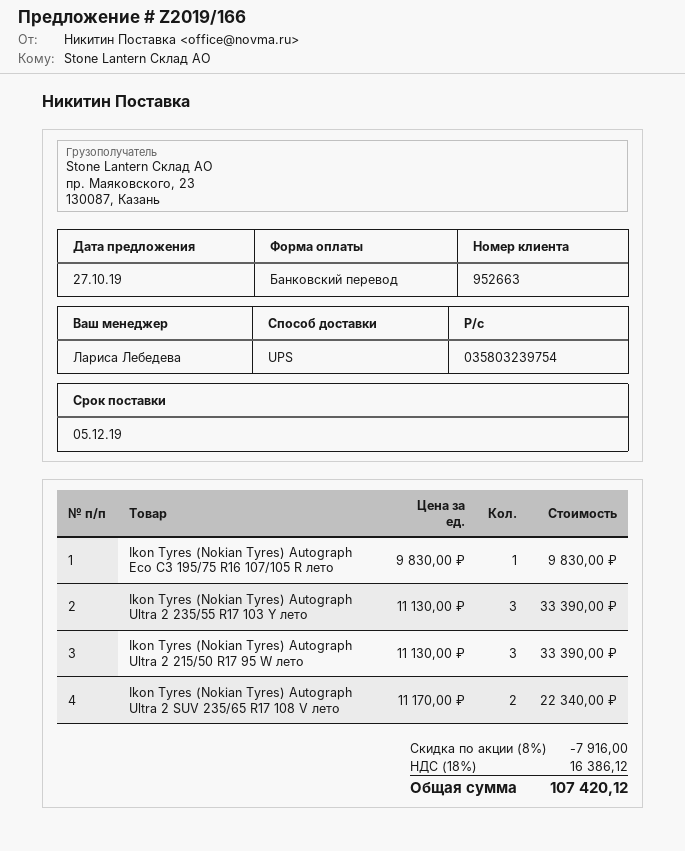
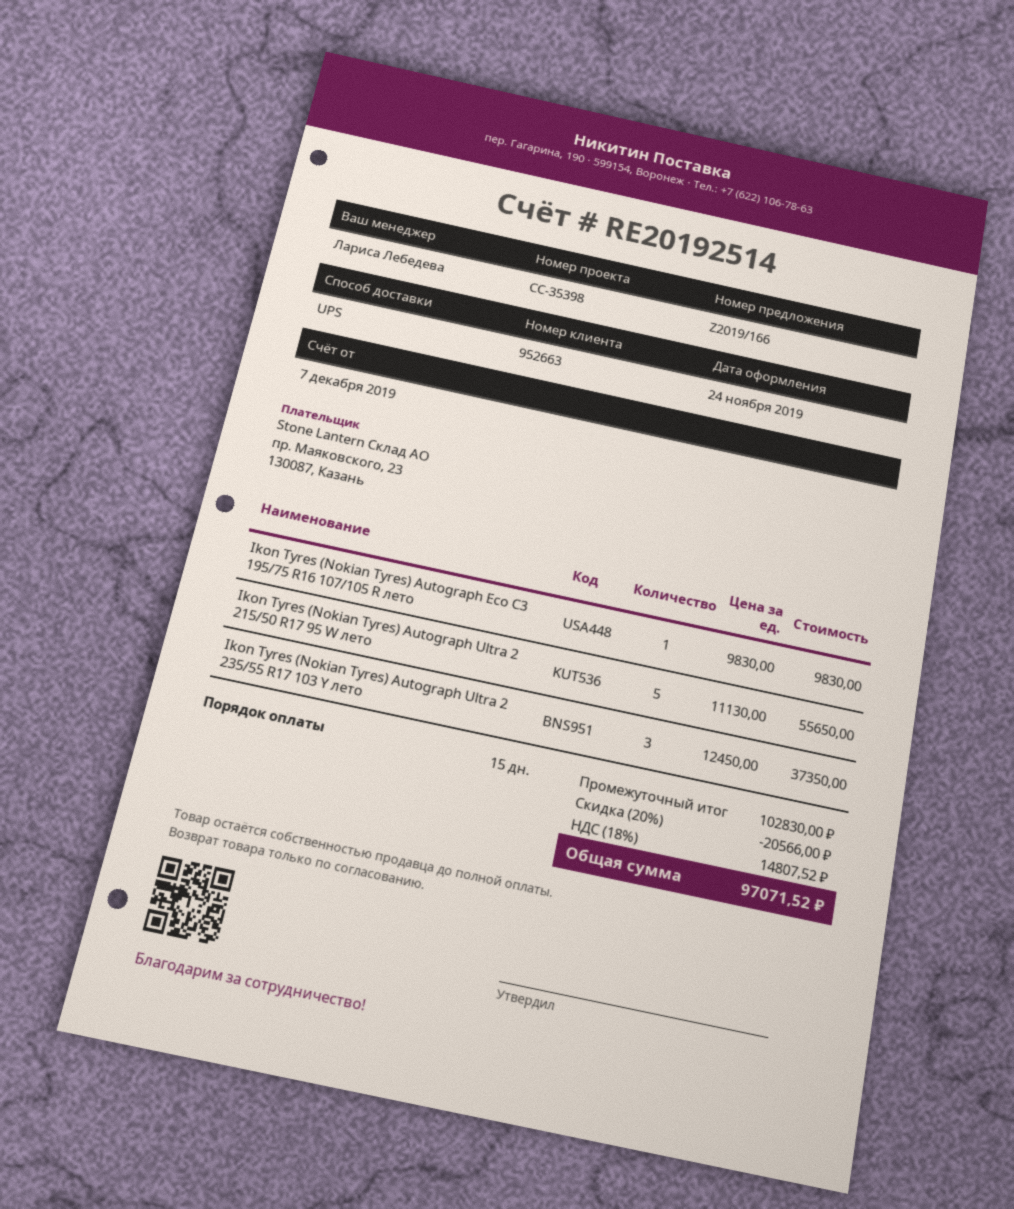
Ikon Tyres (Nokian Tyres) Autograph Ultra 2 235/55 R17 103 Y лето: 3 x 11130.00 = 33390.00 -> 3 x 12450.00 = 37350.00
Ikon Tyres (Nokian Tyres) Autograph Ultra 2 215/50 R17 95 W лето: 3 x 11130.00 = 33390.00 -> 5 x 11130.00 = 55650.00
Ikon Tyres (Nokian Tyres) Autograph Ultra 2 SUV 235/65 R17 108 V лето: 2 x 11170.00 = 22340.00 -> none
discount: 8% = 7916.00 -> 20% = 20566.00
tax: 18% = 16386.12 -> 18% = 14807.52
total: 107420.12 -> 97071.52

